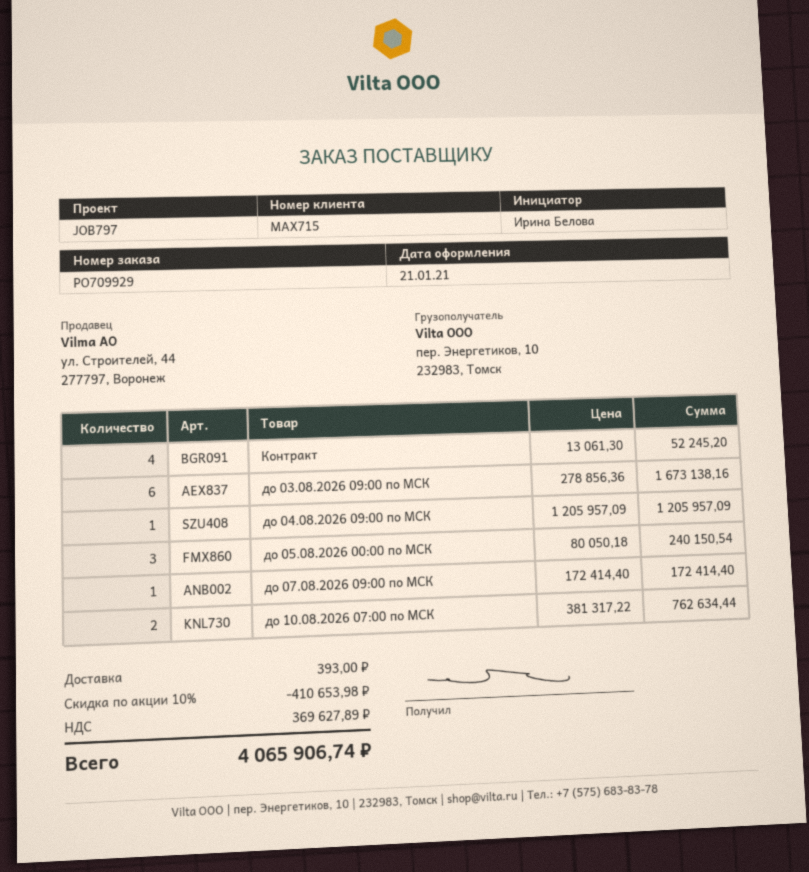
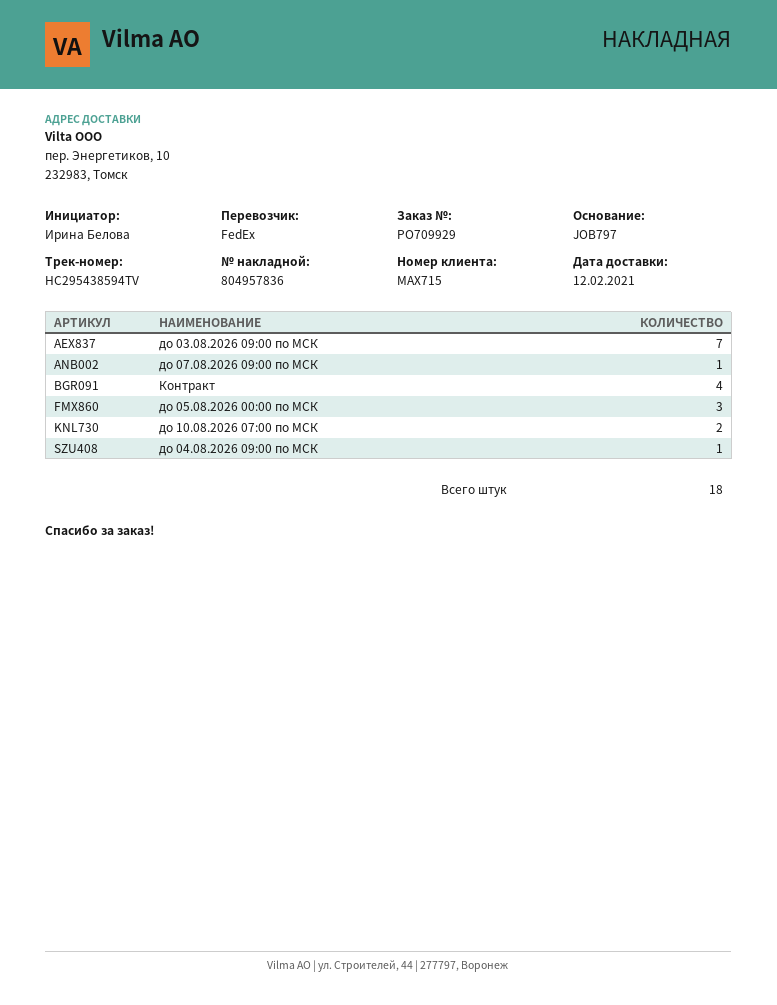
до 03.08.2026 09:00 по МСК: 6 -> 7

